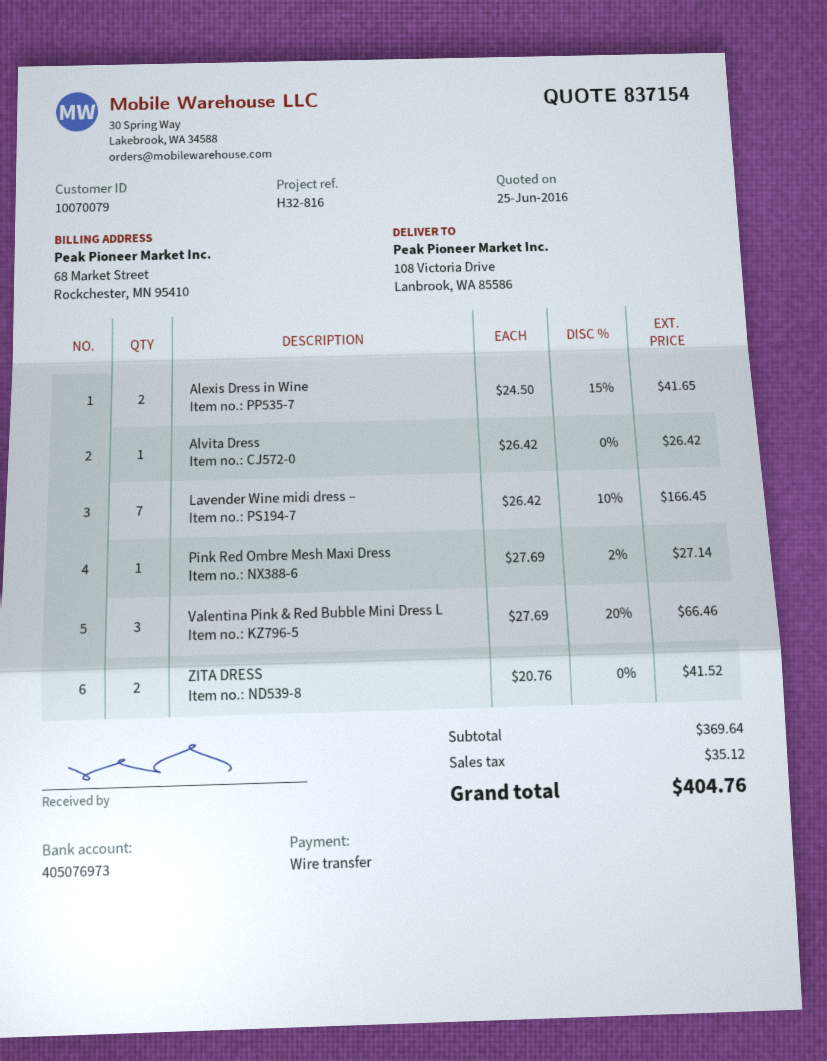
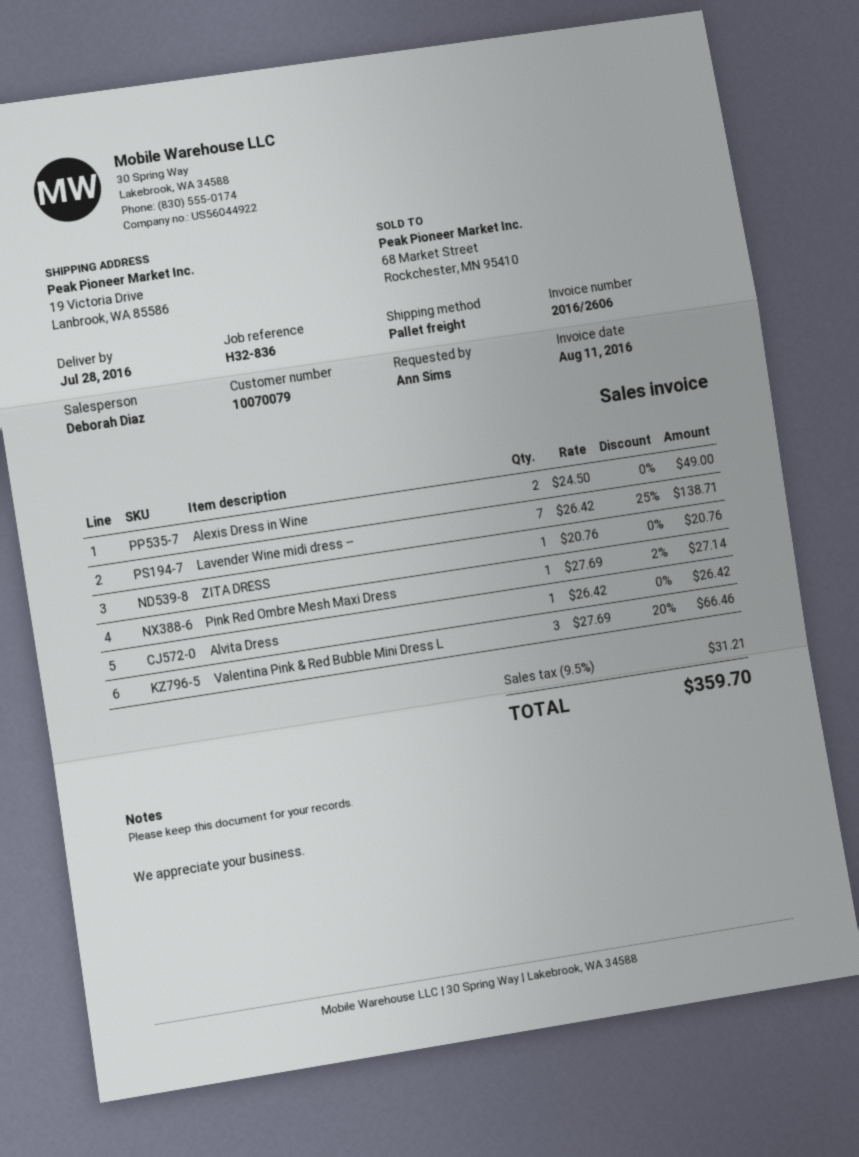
reference: H32-816 -> H32-836
ship to: 108 Victoria Drive, Lanbrook, WA 85586 -> 19 Victoria Drive, Lanbrook, WA 85586
Alexis Dress in Wine: 2 x 24.50 - 15% = 41.65 -> 2 x 24.50 = 49.00
Lavender Wine midi dress –: 7 x 26.42 - 10% = 166.45 -> 7 x 26.42 - 25% = 138.71
ZITA DRESS: 2 x 20.76 = 41.52 -> 1 x 20.76 = 20.76
tax: 35.12 -> 31.21
total: 404.76 -> 359.70

